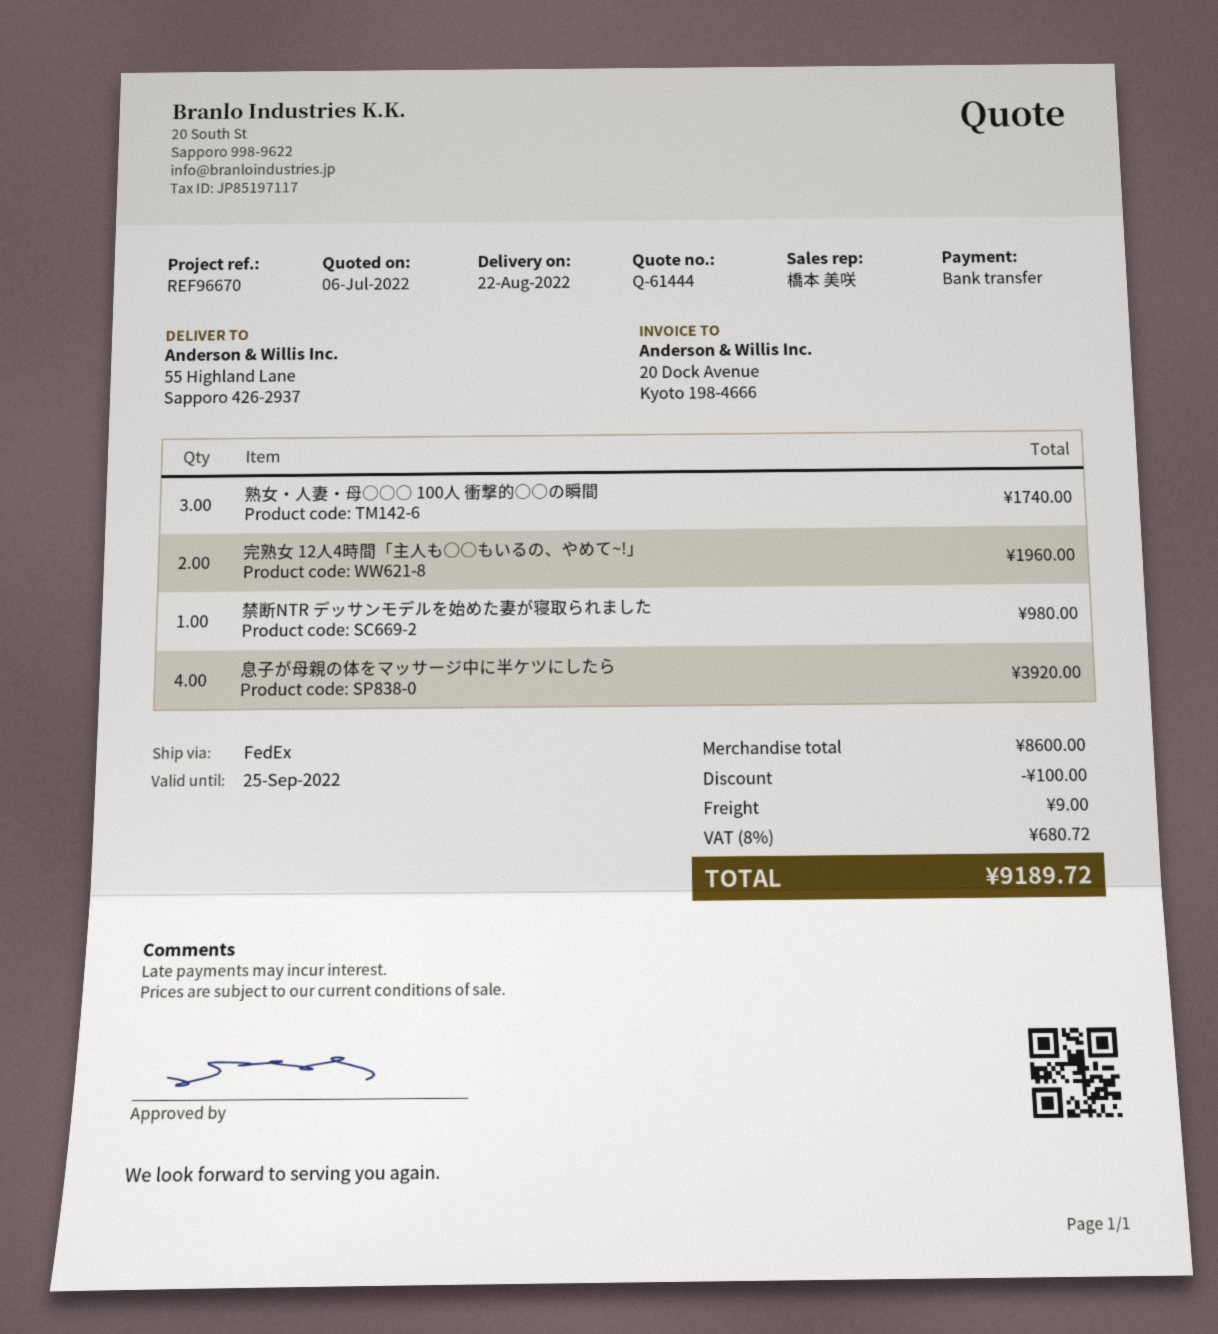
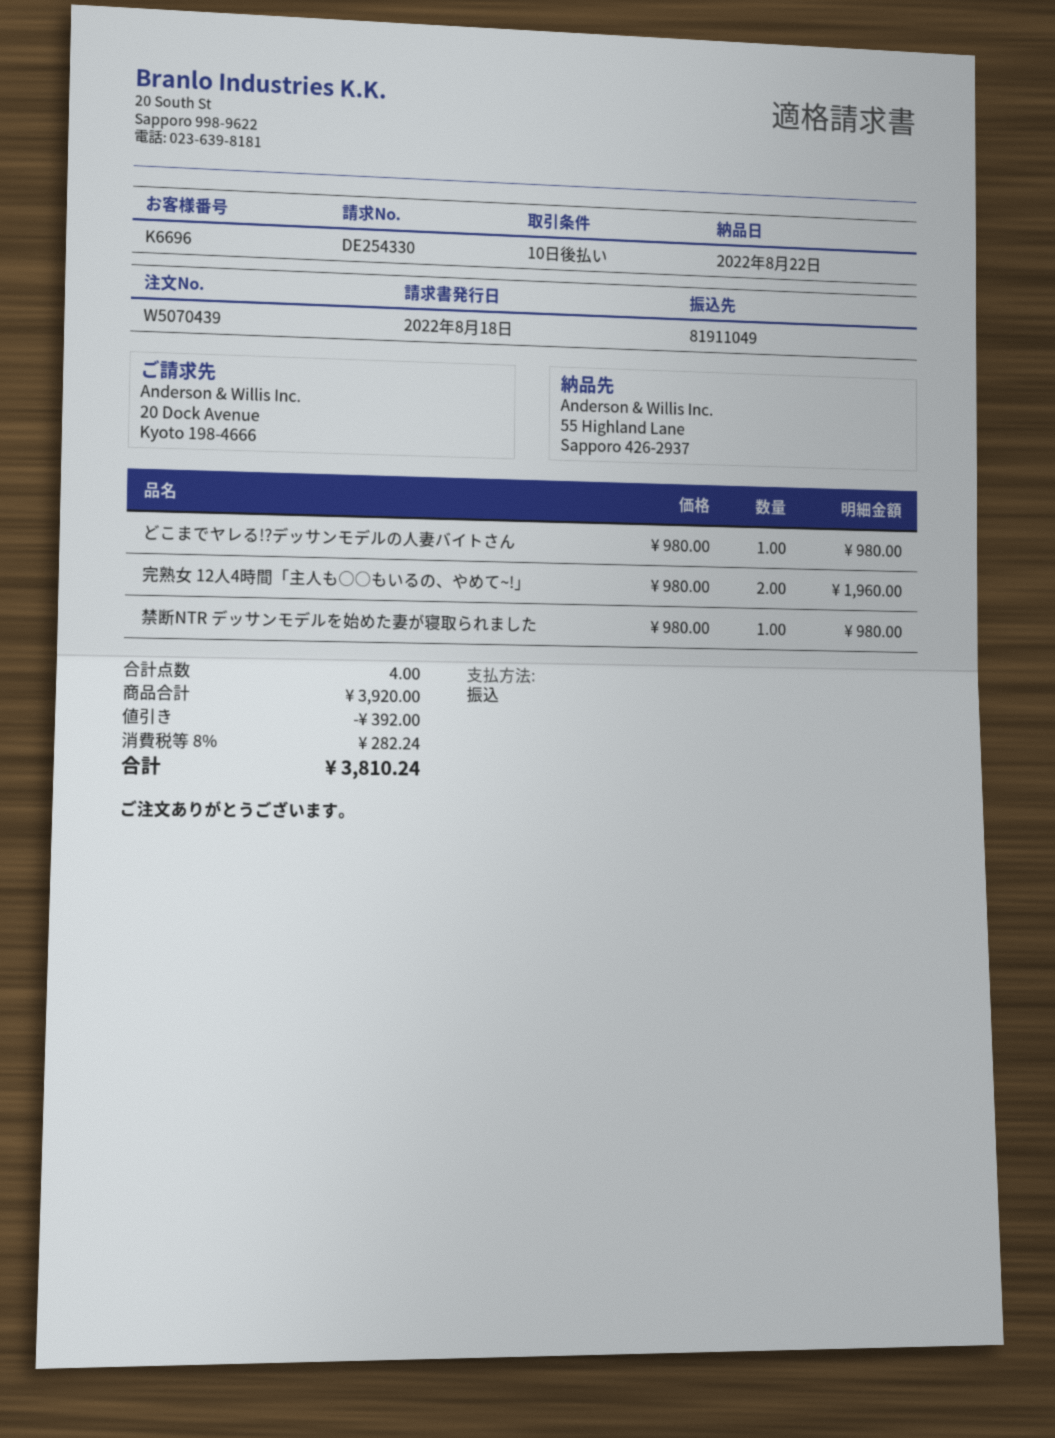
熟女・人妻・母○○○ 100人 衝撃的○○の瞬間: 3 for 1740.00 -> none
息子が母親の体をマッサージ中に半ケツにしたら: 4 for 3920.00 -> none
どこまでヤレる!?デッサンモデルの人妻バイトさん: none -> 1 for 980.00
subtotal: 8600.00 -> 3920.00
discount: 100.00 -> 392.00
shipping: 9.00 -> none
tax: 8% = 680.72 -> 8% = 282.24
total: 9189.72 -> 3810.24

